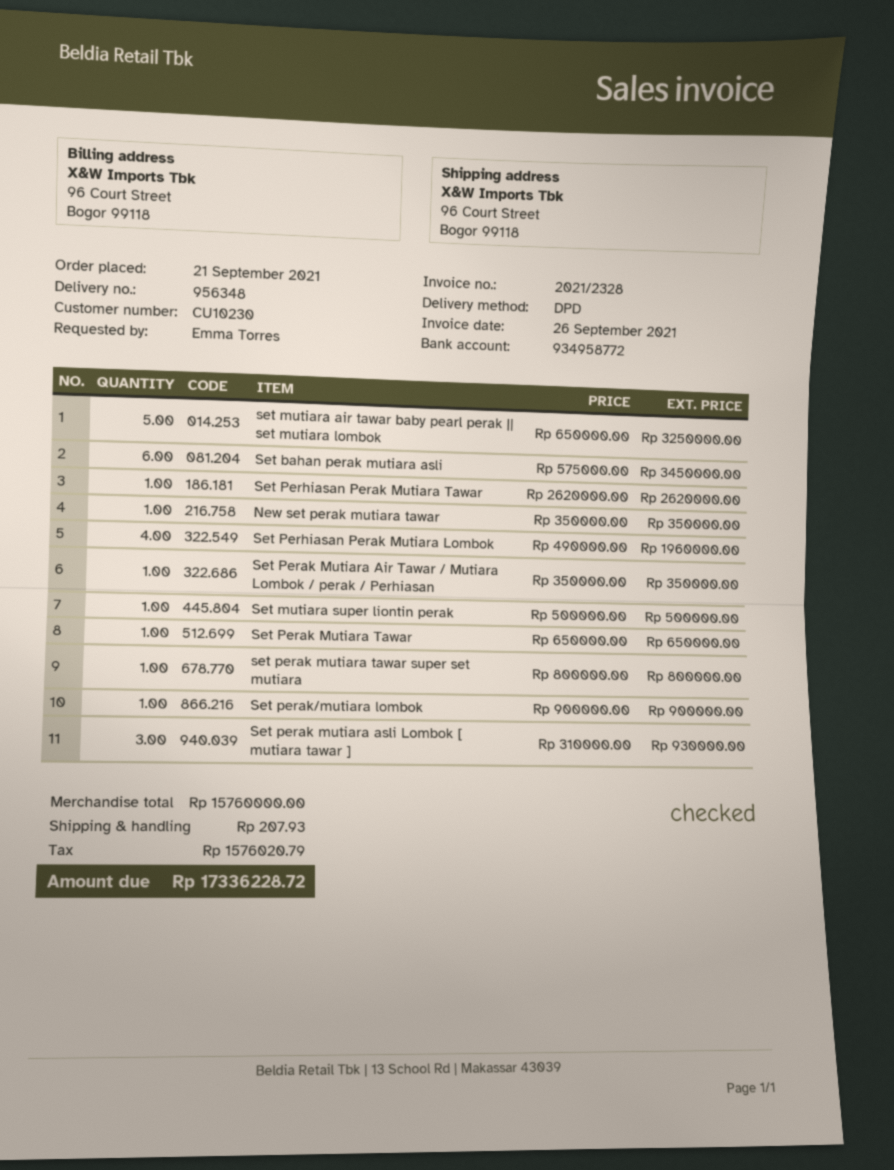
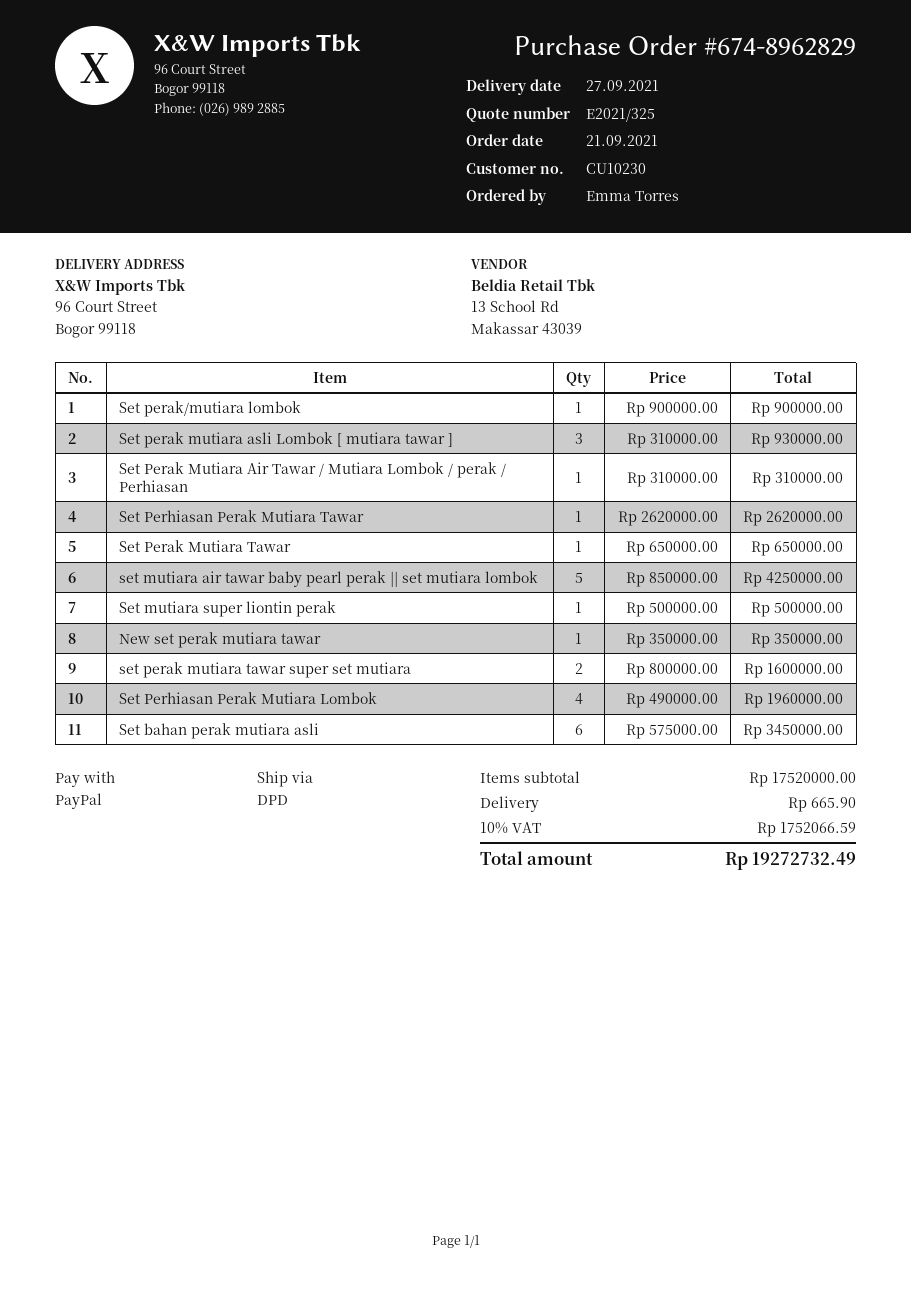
set mutiara air tawar baby pearl perak || set mutiara lombok: 5 x 650000.00 = 3250000.00 -> 5 x 850000.00 = 4250000.00
Set Perak Mutiara Air Tawar / Mutiara Lombok / perak / Perhiasan: 1 x 350000.00 = 350000.00 -> 1 x 310000.00 = 310000.00
set perak mutiara tawar super set mutiara: 1 x 800000.00 = 800000.00 -> 2 x 800000.00 = 1600000.00
subtotal: 15760000.00 -> 17520000.00
shipping: 207.93 -> 665.90
tax: 1576020.79 -> 1752066.59
total: 17336228.72 -> 19272732.49

